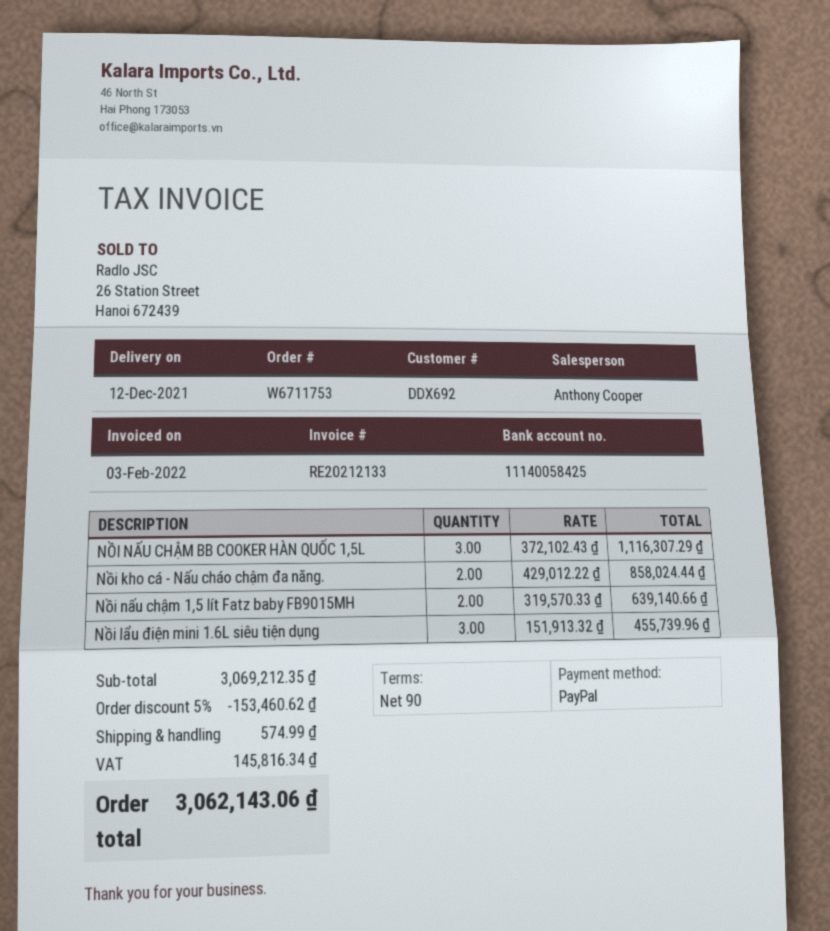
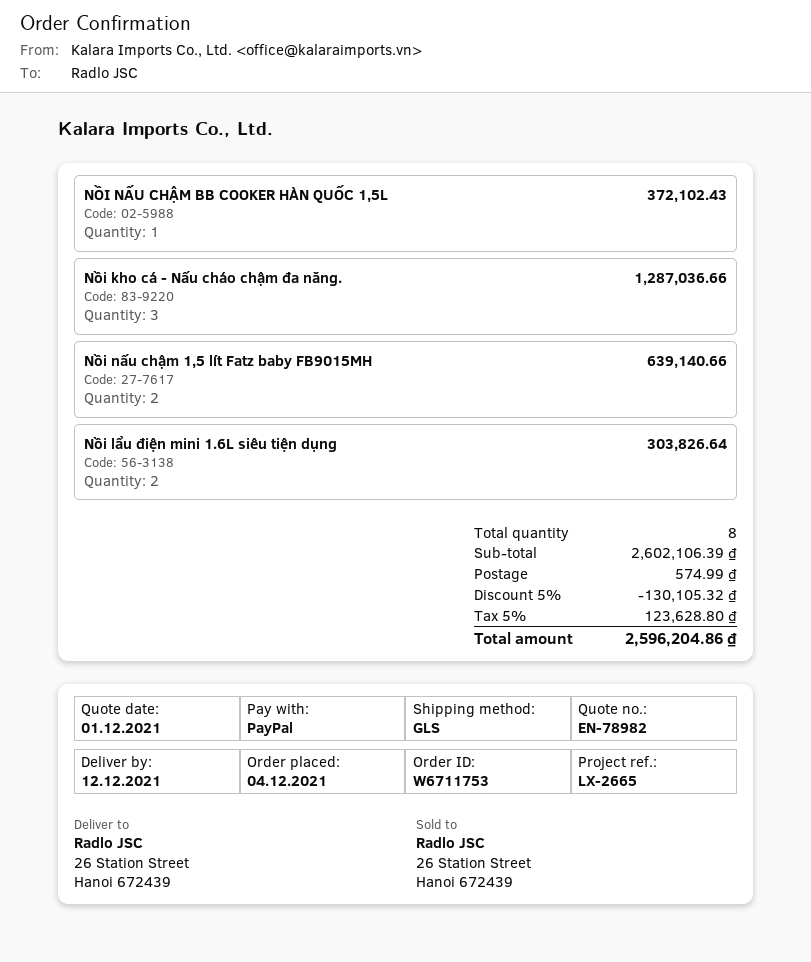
NỒI NẤU CHẬM BB COOKER HÀN QUỐC 1,5L: 3 for 1116307.29 -> 1 for 372102.43
Nồi kho cá - Nấu cháo chậm đa năng.: 2 for 858024.44 -> 3 for 1287036.66
Nồi lẩu điện mini 1.6L siêu tiện dụng: 3 for 455739.96 -> 2 for 303826.64
subtotal: 3069212.35 -> 2602106.39
discount: 5% = 153460.62 -> 5% = 130105.32
tax: 145816.34 -> 123628.80
total: 3062143.06 -> 2596204.86

